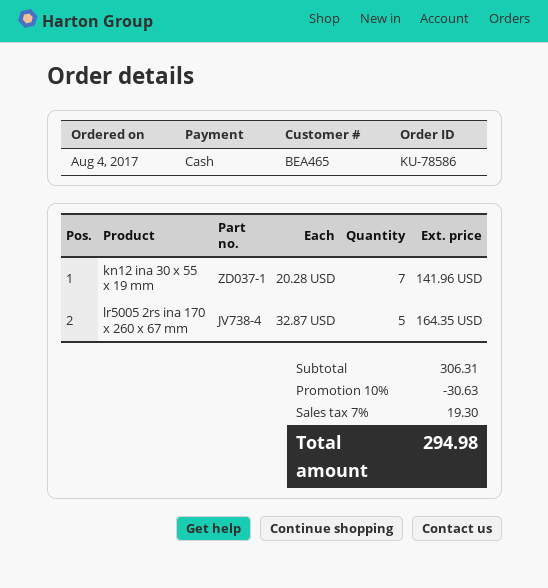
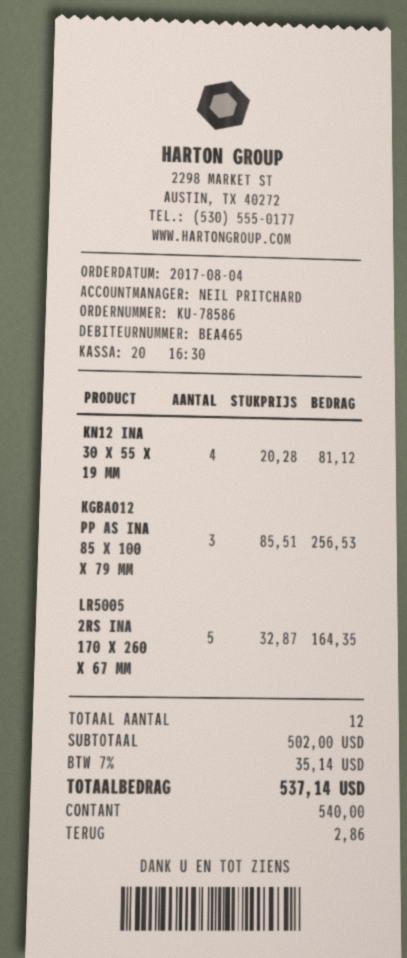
kn12 ina 30 x 55 x 19 mm: 7 x 20.28 = 141.96 -> 4 x 20.28 = 81.12
KGBAO12 PP AS INA 85 X 100 X 79 MM: none -> 3 x 85.51 = 256.53
subtotal: 306.31 -> 502.00
discount: 10% = 30.63 -> none
tax: 7% = 19.30 -> 7% = 35.14
total: 294.98 -> 537.14

